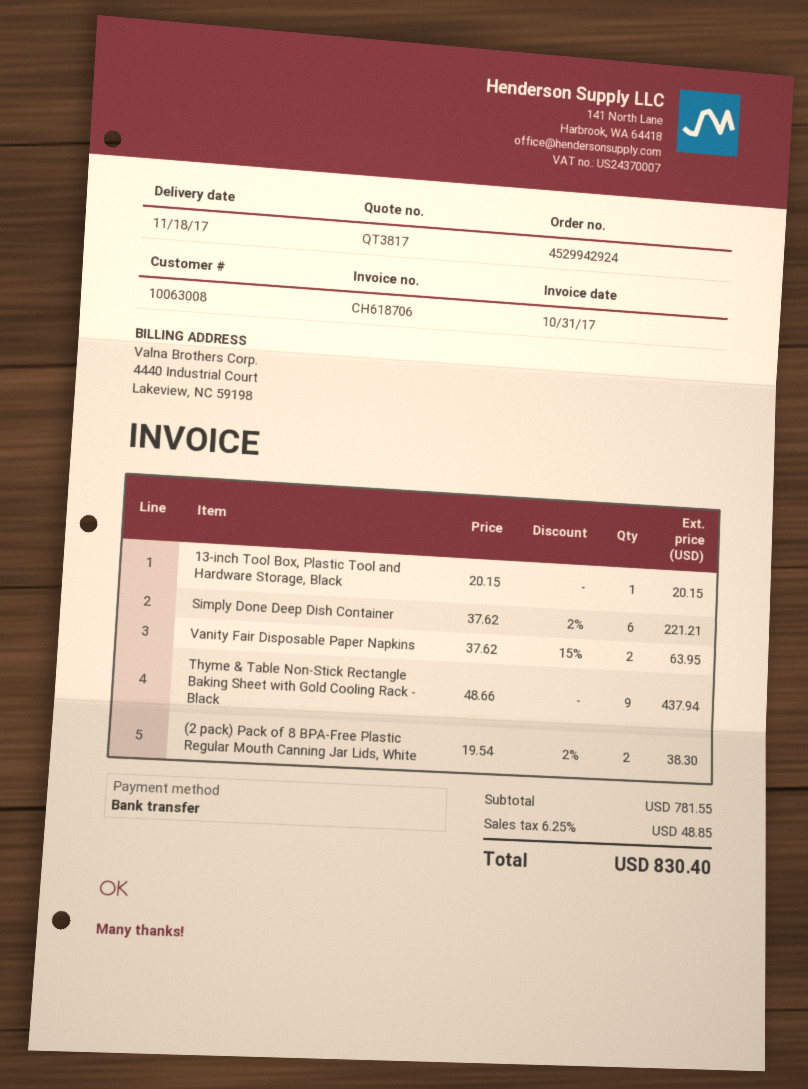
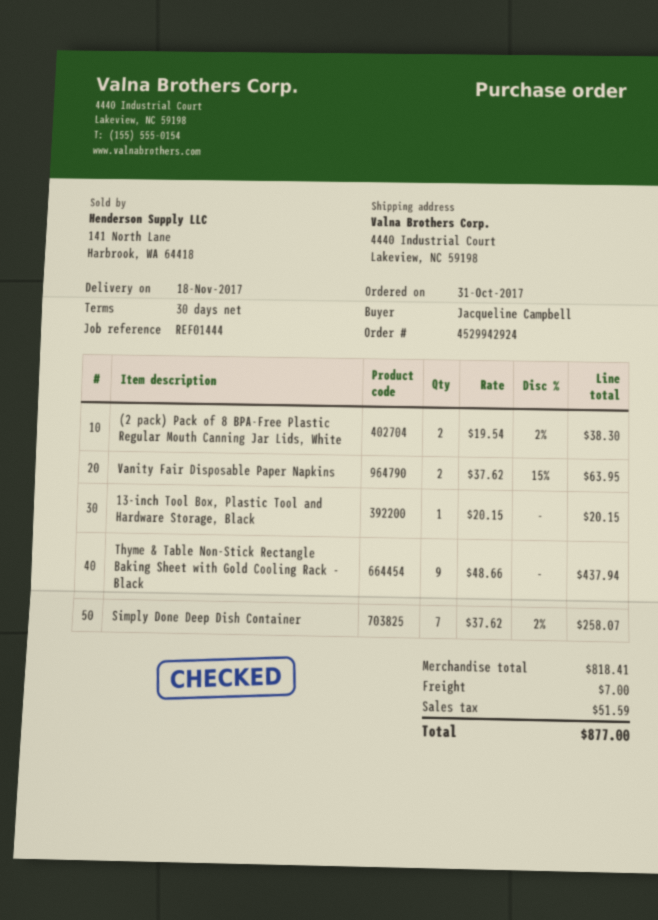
Simply Done Deep Dish Container: 6 x 37.62 - 2% = 221.21 -> 7 x 37.62 - 2% = 258.07
subtotal: 781.55 -> 818.41
shipping: none -> 7.00
tax: 48.85 -> 51.59
total: 830.40 -> 877.00

